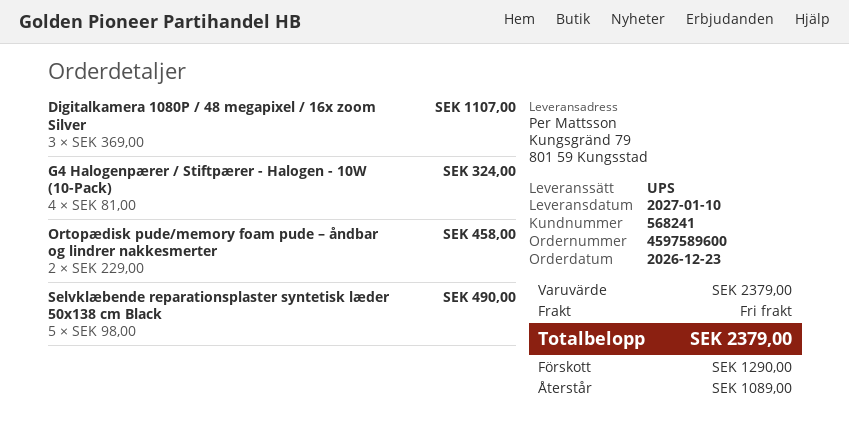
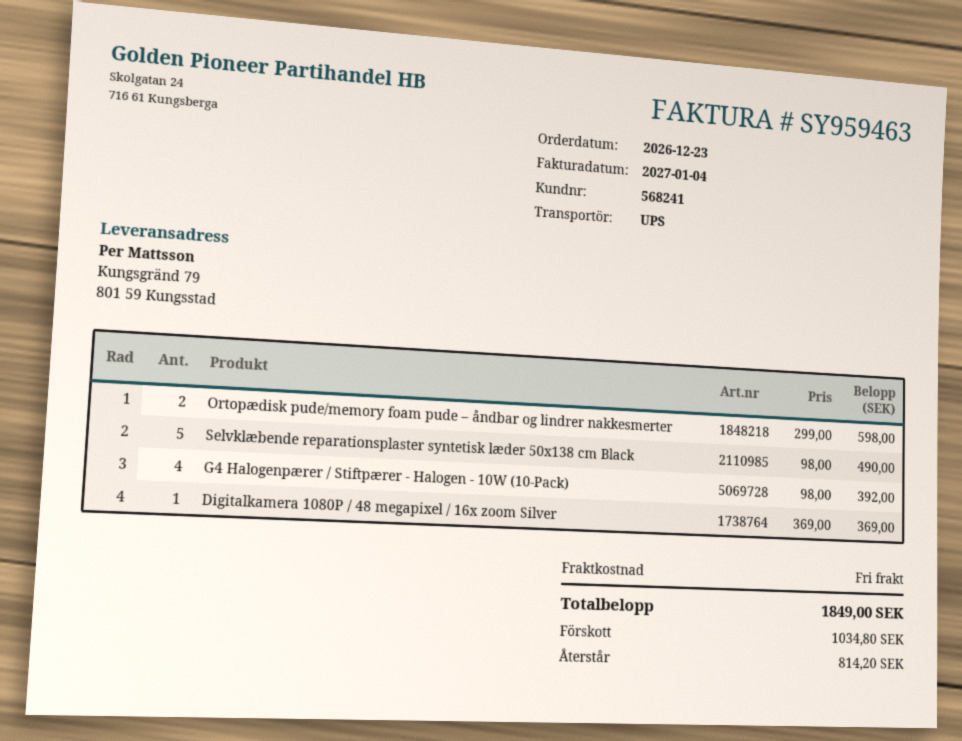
Digitalkamera 1080P / 48 megapixel / 16x zoom Silver: 3 x 369.00 = 1107.00 -> 1 x 369.00 = 369.00
G4 Halogenpærer / Stiftpærer - Halogen - 10W (10-Pack): 4 x 81.00 = 324.00 -> 4 x 98.00 = 392.00
Ortopædisk pude/memory foam pude – åndbar og lindrer nakkesmerter: 2 x 229.00 = 458.00 -> 2 x 299.00 = 598.00
total: 2379.00 -> 1849.00
deposit: 1290.00 -> 1034.80
balance: 1089.00 -> 814.20

